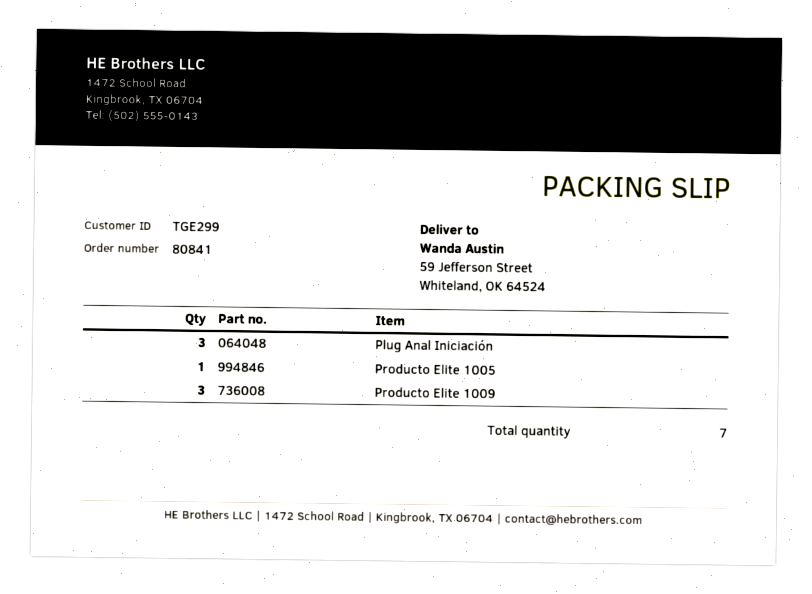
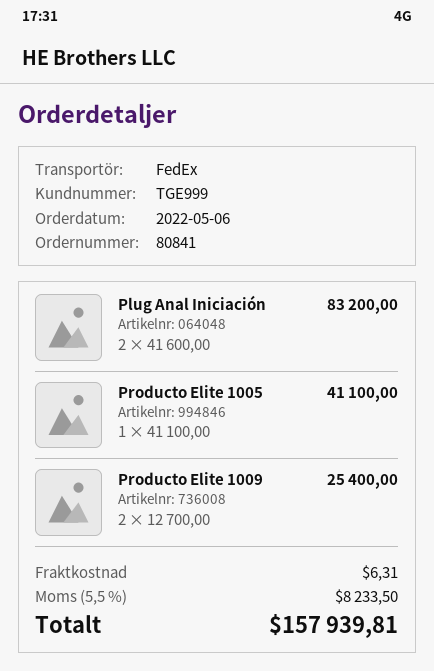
customer number: TGE299 -> TGE999
Plug Anal Iniciación: 3 -> 2
Producto Elite 1009: 3 -> 2

